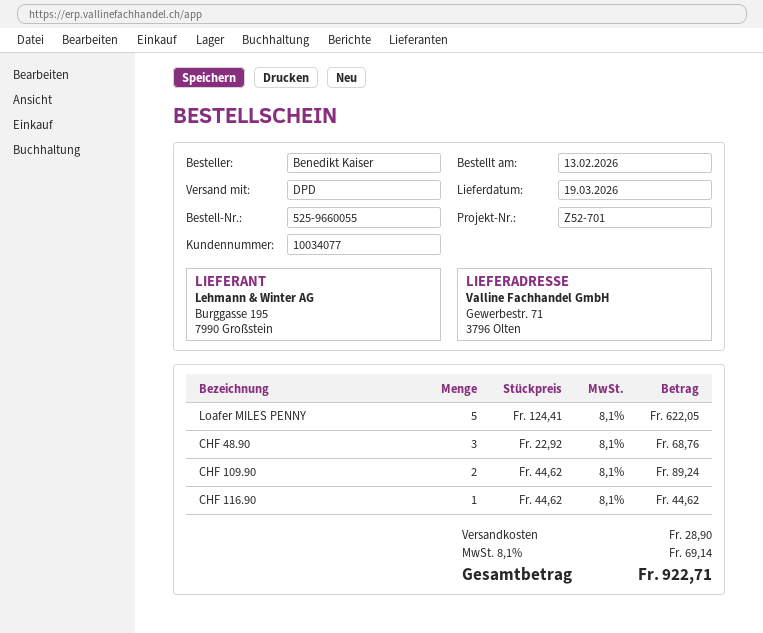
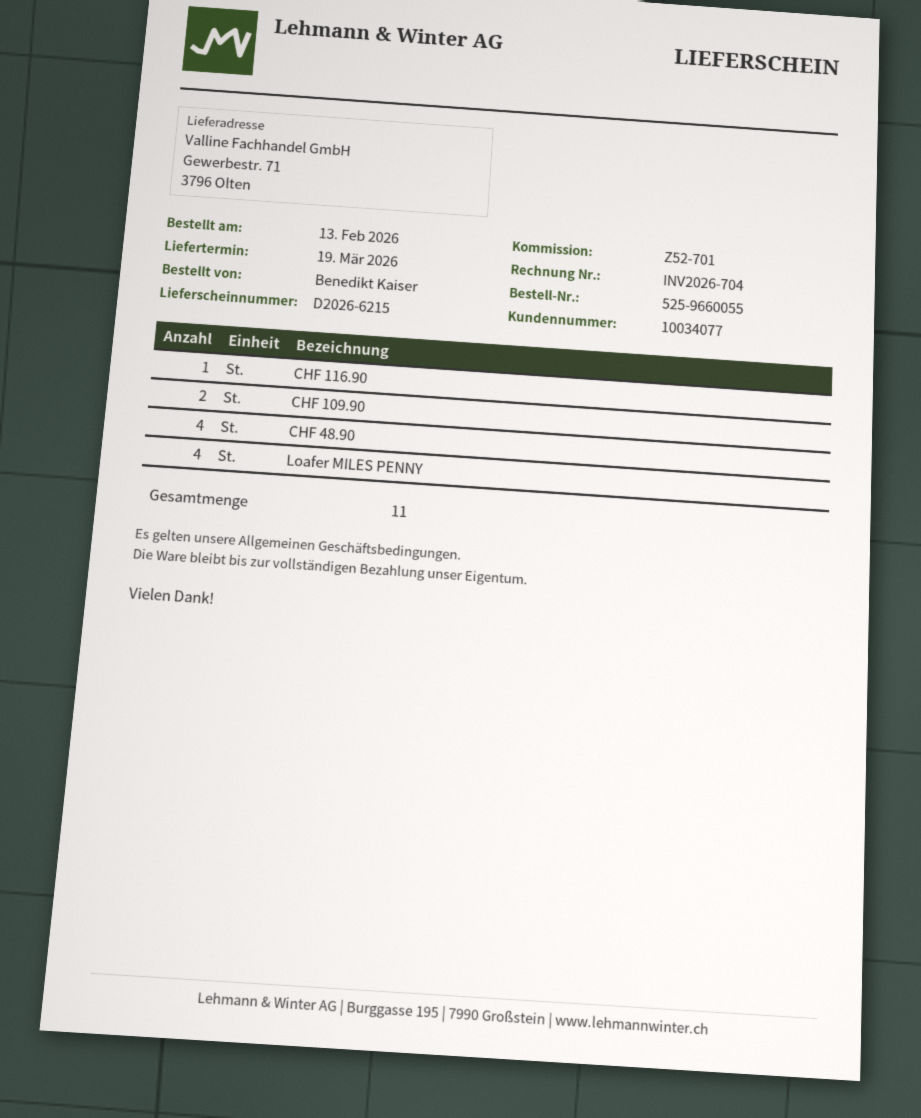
Loafer MILES PENNY: 5 -> 4
CHF 48.90: 3 -> 4

